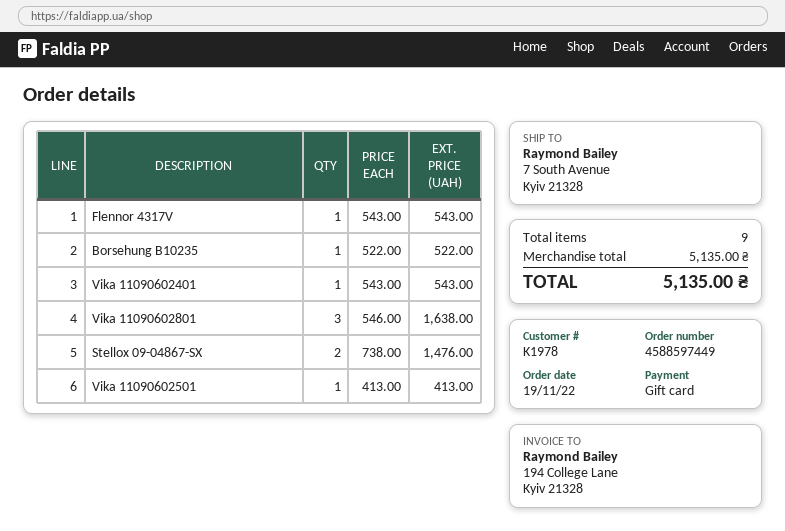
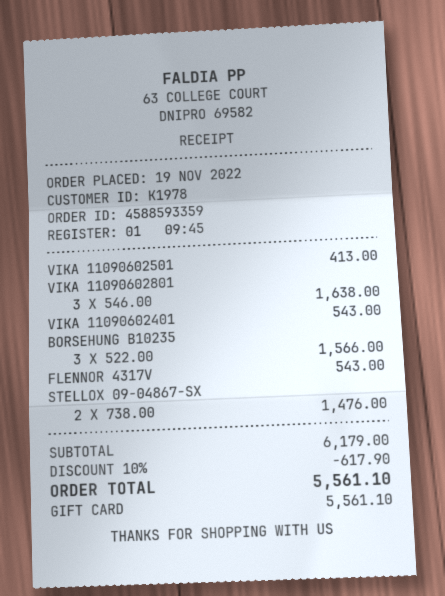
order number: 4588597449 -> 4588593359
Borsehung B10235: 1 x 522.00 = 522.00 -> 3 x 522.00 = 1566.00
subtotal: 5135.00 -> 6179.00
discount: none -> 10% = 617.90
total: 5135.00 -> 5561.10

